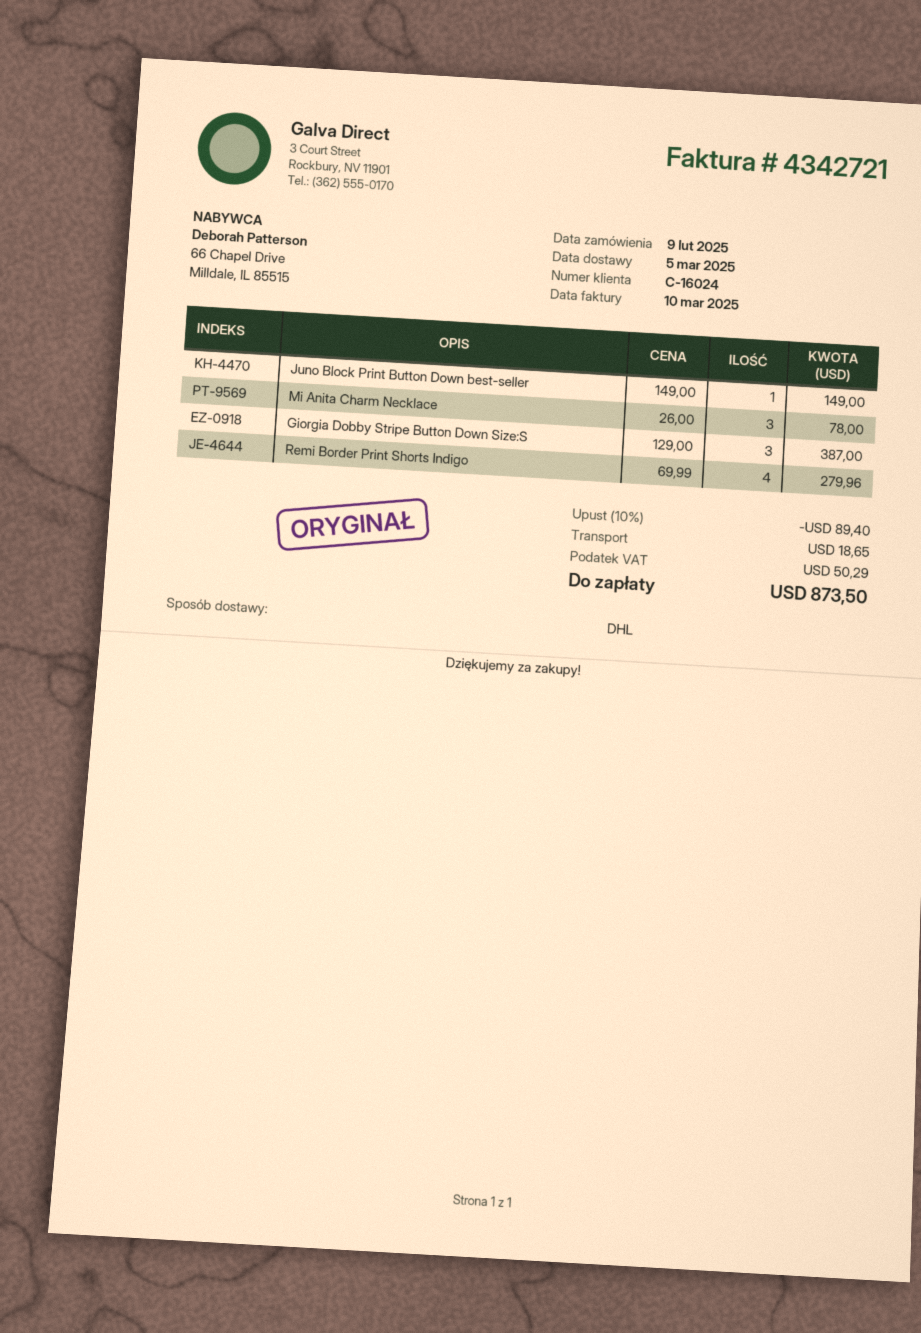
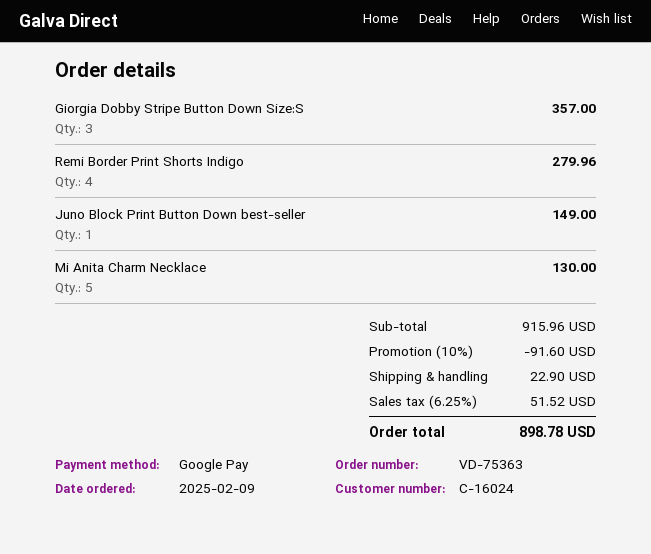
Mi Anita Charm Necklace: 3 for 78.00 -> 5 for 130.00
Giorgia Dobby Stripe Button Down Size:S: 3 for 387.00 -> 3 for 357.00
discount: 10% = 89.40 -> 10% = 91.60
shipping: 18.65 -> 22.90
tax: 50.29 -> 51.52
total: 873.50 -> 898.78

